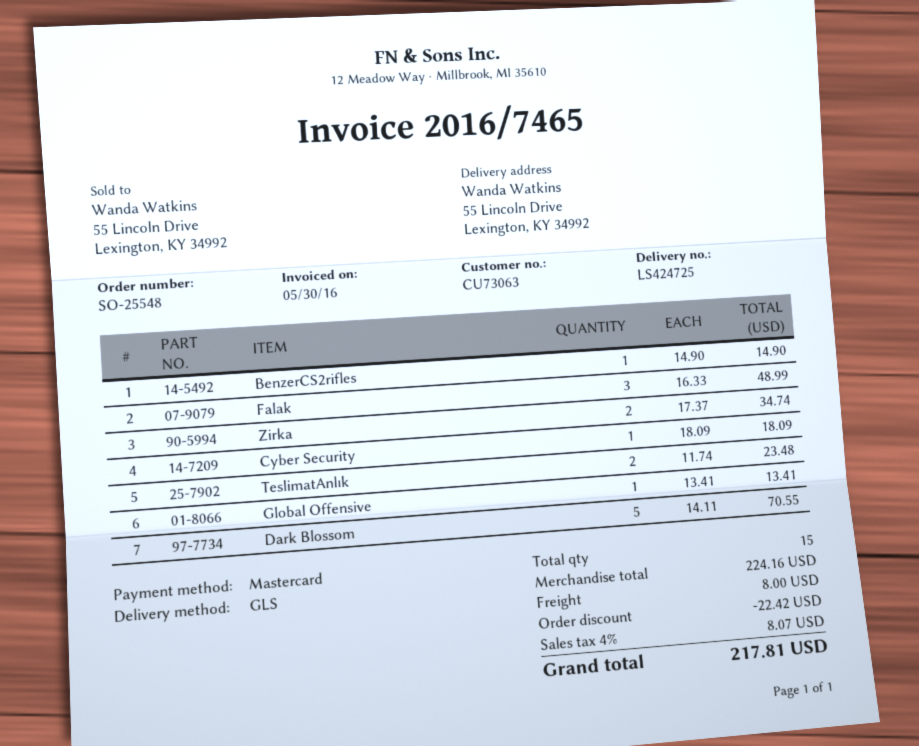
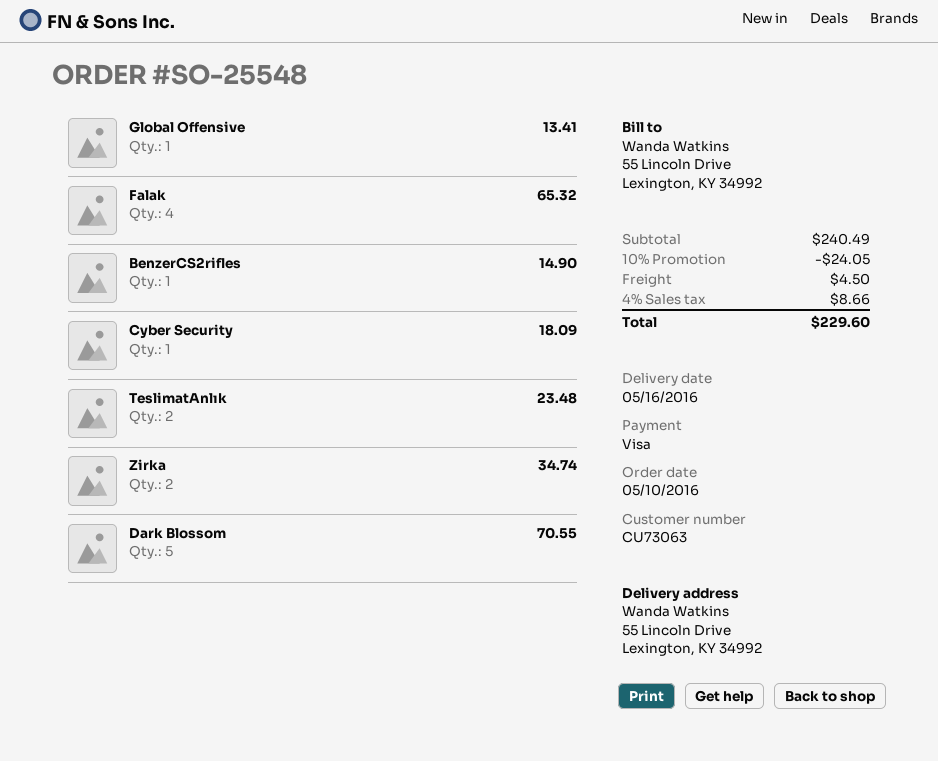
payment method: Mastercard -> Visa
Falak: 3 for 48.99 -> 4 for 65.32
subtotal: 224.16 -> 240.49
discount: 22.42 -> 24.05
shipping: 8.00 -> 4.50
tax: 4% = 8.07 -> 4% = 8.66
total: 217.81 -> 229.60

